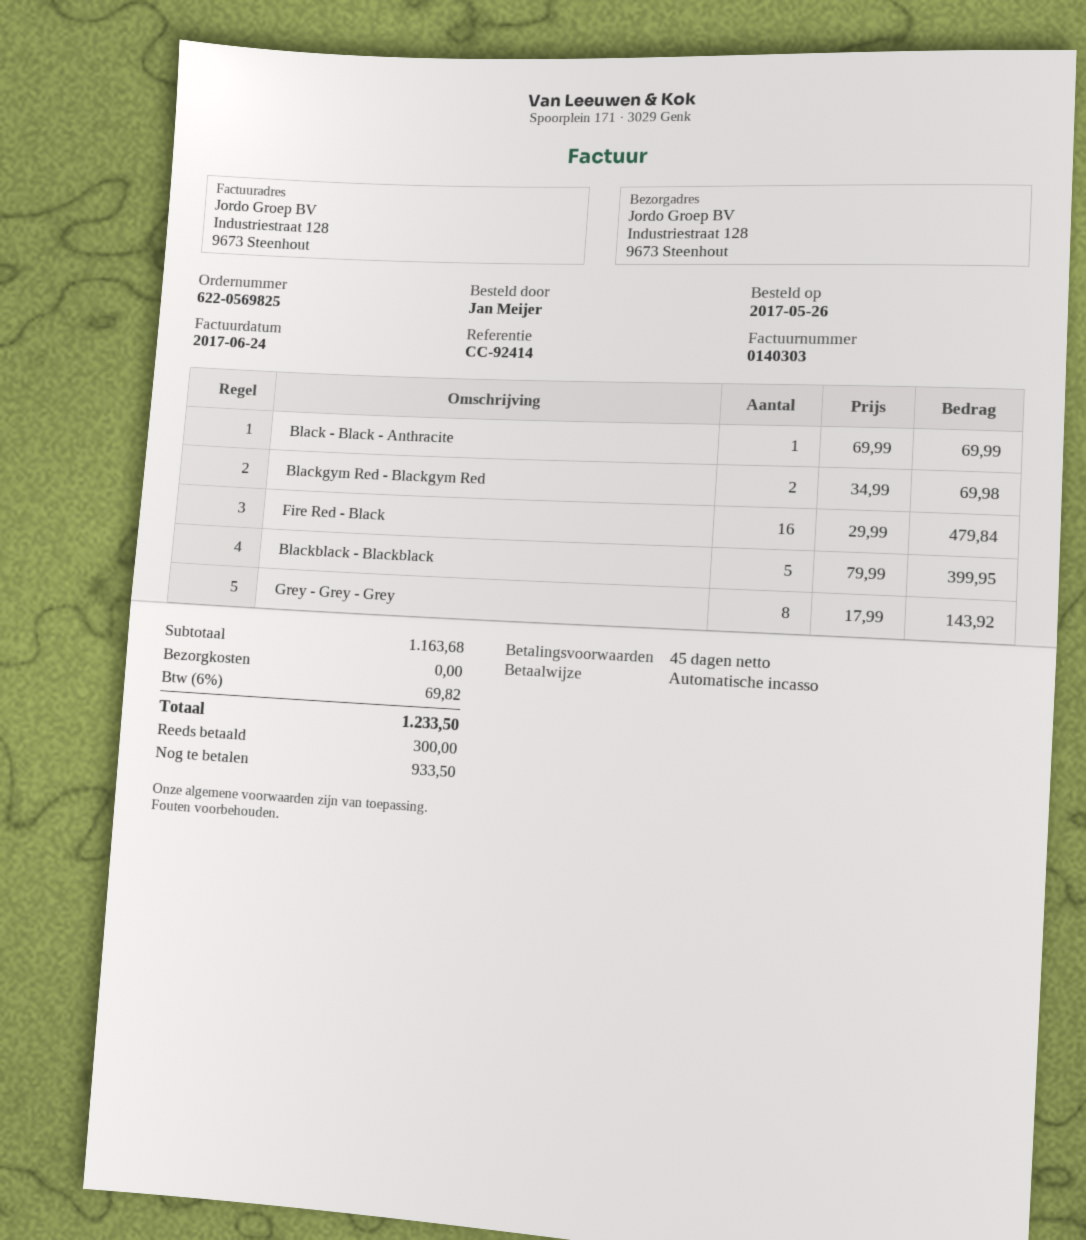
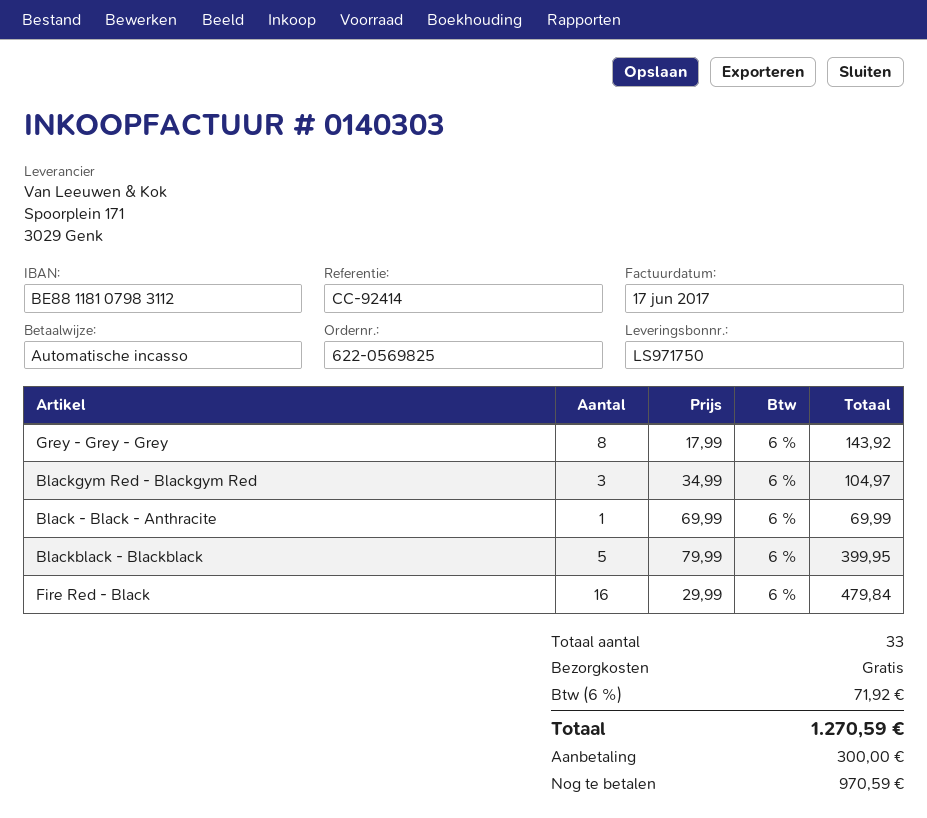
invoice date: 2017-06-24 -> 2017-06-17
Blackgym Red - Blackgym Red: 2 x 34.99 = 69.98 -> 3 x 34.99 = 104.97
tax: 6% = 69.82 -> 6% = 71.92
total: 1233.50 -> 1270.59
balance: 933.50 -> 970.59

